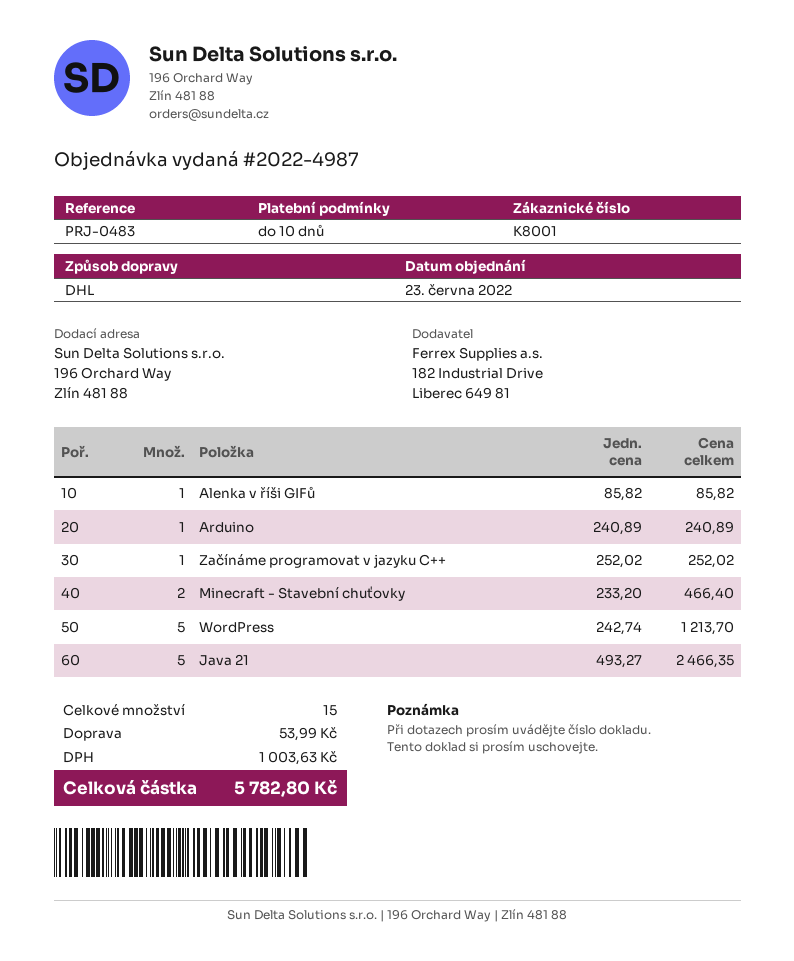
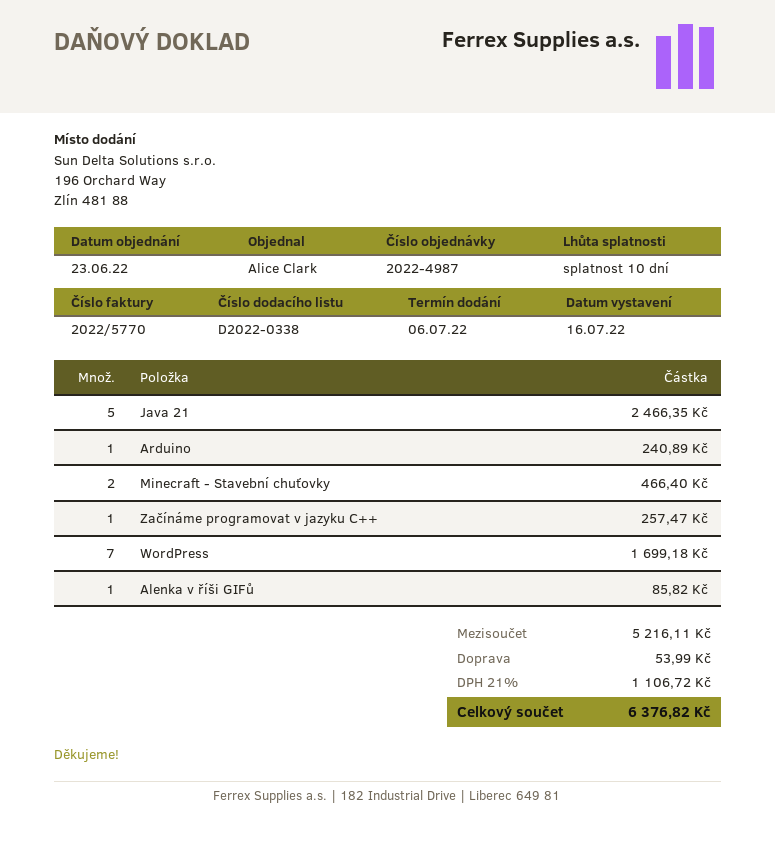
Začínáme programovat v jazyku C++: 1 for 252.02 -> 1 for 257.47
WordPress: 5 for 1213.70 -> 7 for 1699.18
tax: 1003.63 -> 1106.72
total: 5782.80 -> 6376.82

